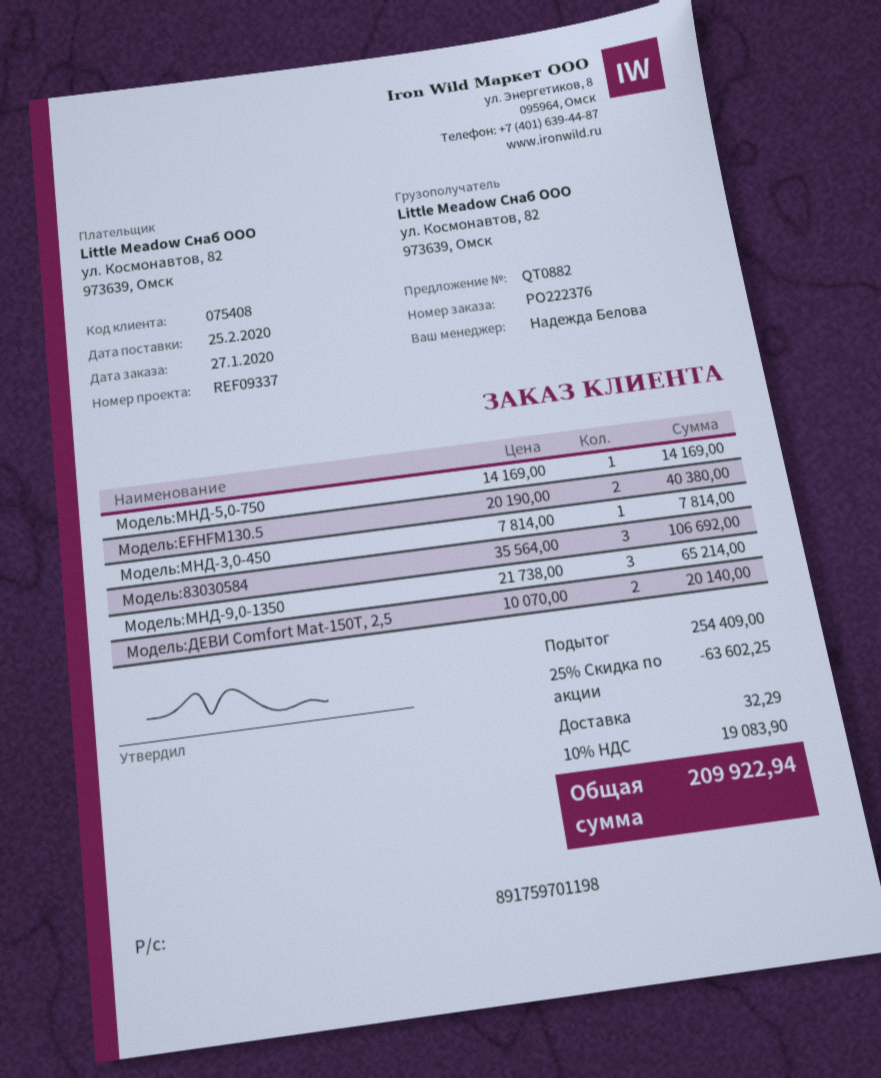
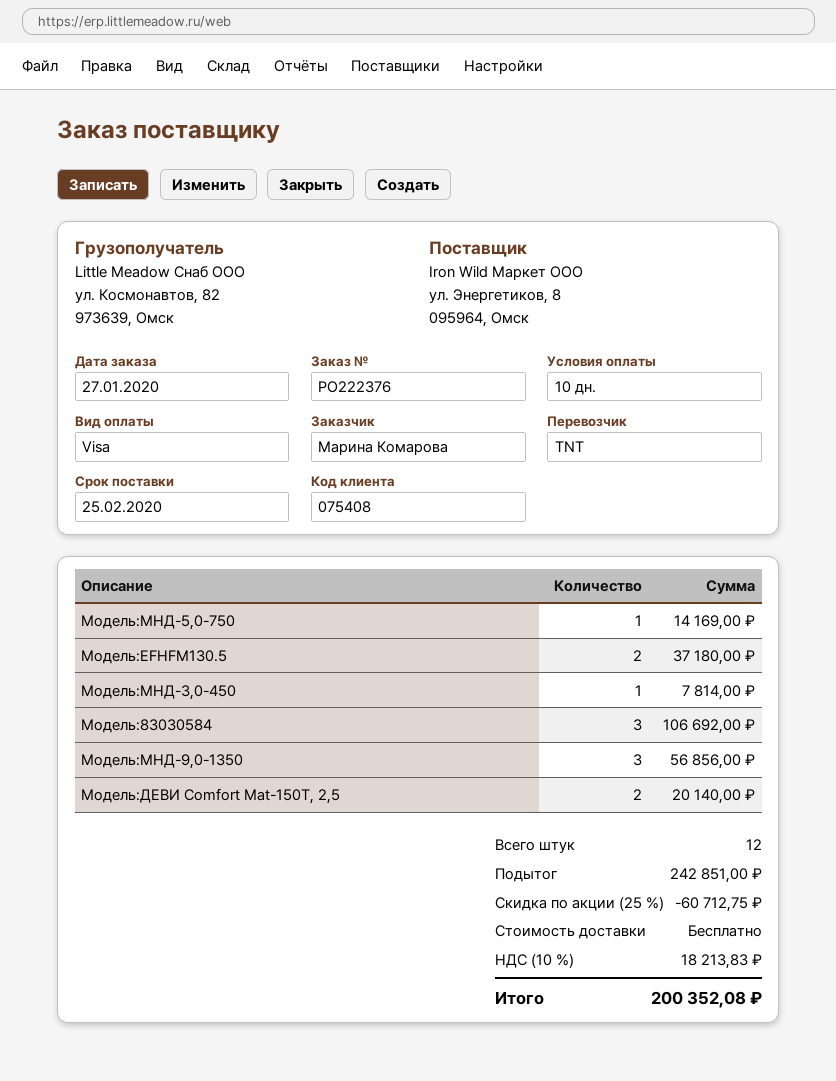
Модель:EFHFM130.5: 2 for 40380.00 -> 2 for 37180.00
Модель:МНД-9,0-1350: 3 for 65214.00 -> 3 for 56856.00
subtotal: 254409.00 -> 242851.00
discount: 25% = 63602.25 -> 25% = 60712.75
shipping: 32.29 -> 0.00
tax: 10% = 19083.90 -> 10% = 18213.83
total: 209922.94 -> 200352.08

